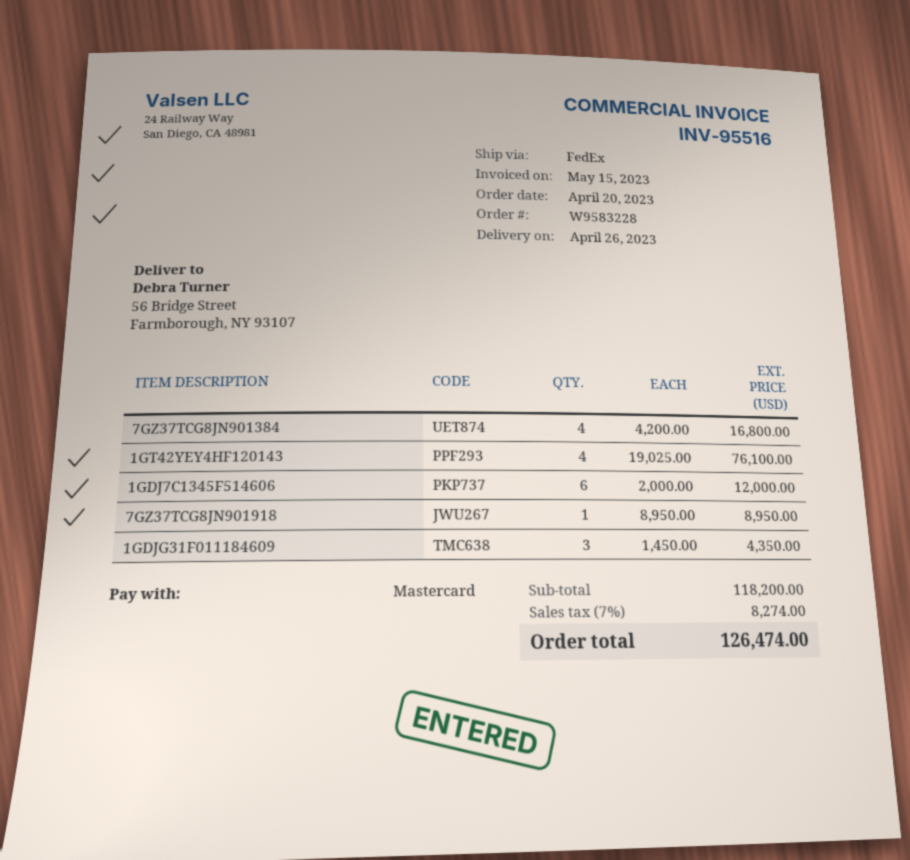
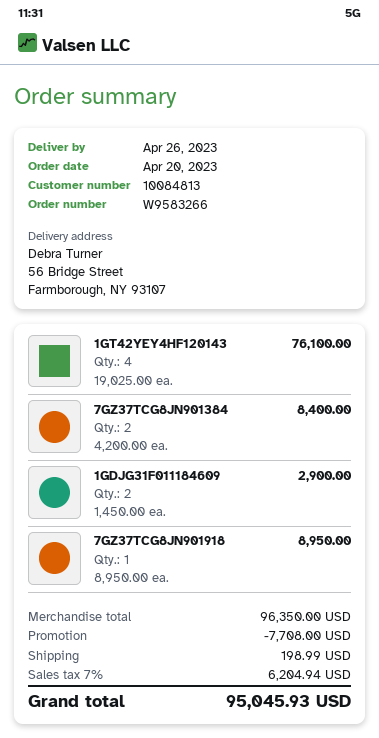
order number: W9583228 -> W9583266
7GZ37TCG8JN901384: 4 x 4200.00 = 16800.00 -> 2 x 4200.00 = 8400.00
1GDJ7C1345F514606: 6 x 2000.00 = 12000.00 -> none
1GDJG31F011184609: 3 x 1450.00 = 4350.00 -> 2 x 1450.00 = 2900.00
subtotal: 118200.00 -> 96350.00
discount: none -> 7708.00
shipping: none -> 198.99
tax: 7% = 8274.00 -> 7% = 6204.94
total: 126474.00 -> 95045.93

